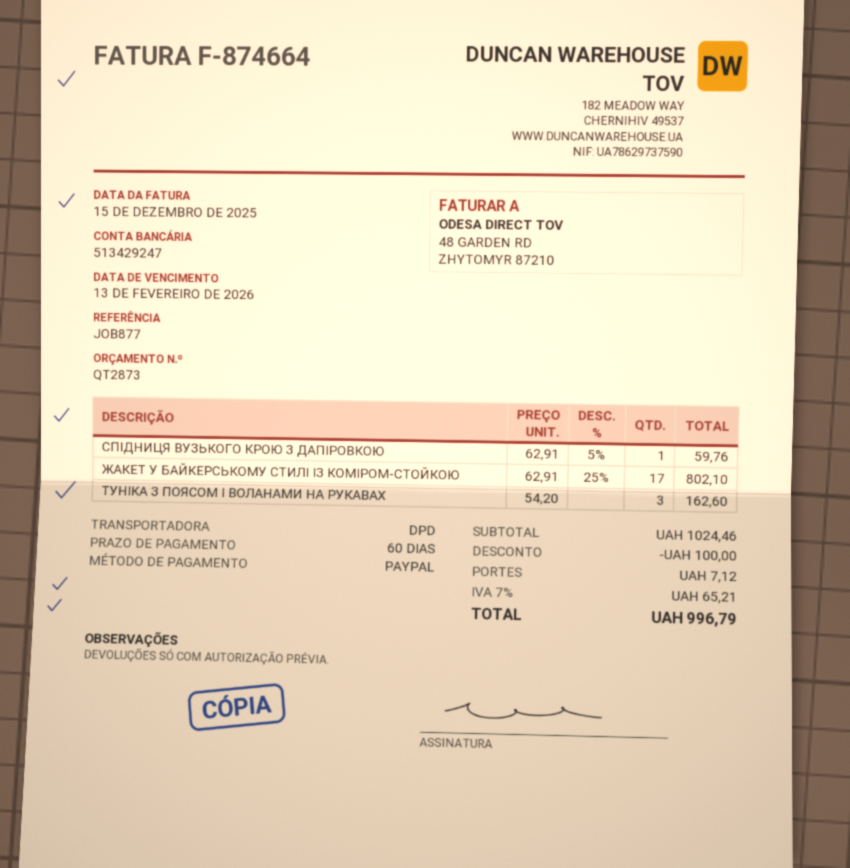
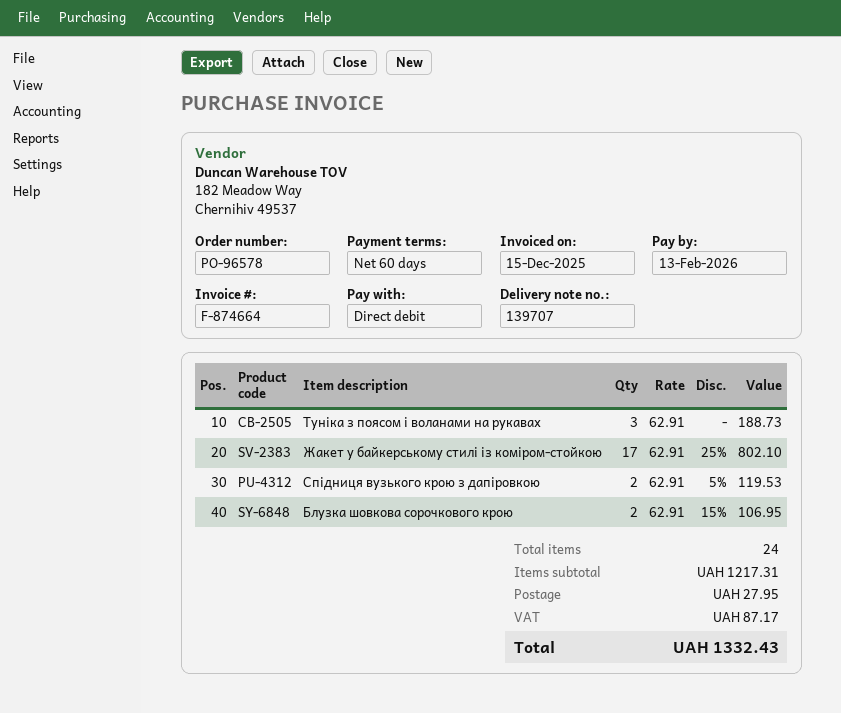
payment method: PayPal -> direct debit
СПІДНИЦЯ ВУЗЬКОГО КРОЮ З ДАПІРОВКОЮ: 1 x 62.91 - 5% = 59.76 -> 2 x 62.91 - 5% = 119.53
ТУНІКА З ПОЯСОМ І ВОЛАНАМИ НА РУКАВАХ: 3 x 54.20 = 162.60 -> 3 x 62.91 = 188.73
Блузка шовкова сорочкового крою: none -> 2 x 62.91 - 15% = 106.95
subtotal: 1024.46 -> 1217.31
discount: 100.00 -> none
shipping: 7.12 -> 27.95
tax: 65.21 -> 87.17
total: 996.79 -> 1332.43

